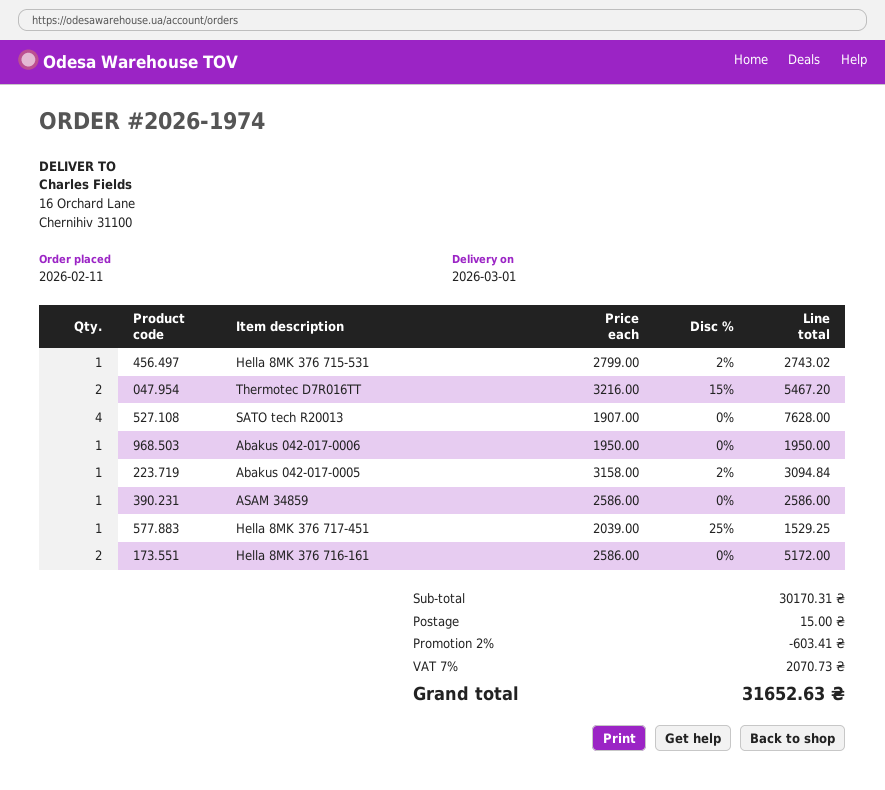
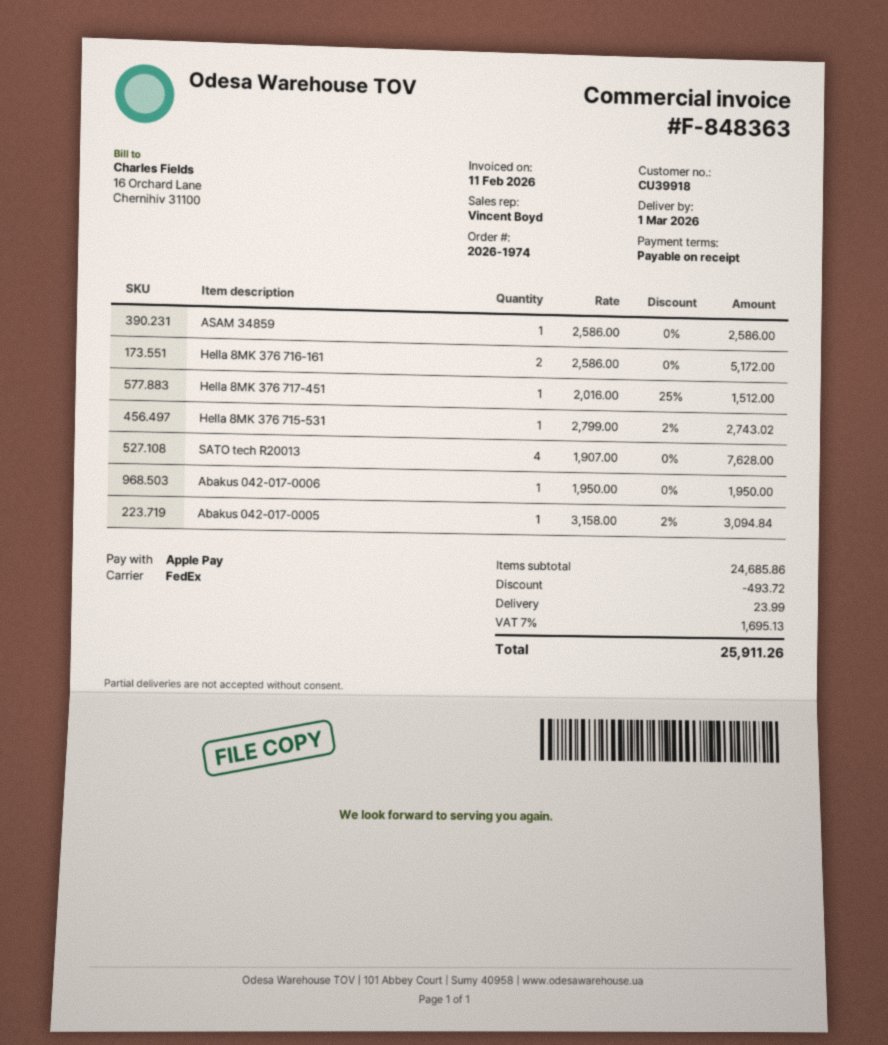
Thermotec D7R016TT: 2 x 3216.00 - 15% = 5467.20 -> none
Hella 8MK 376 717-451: 1 x 2039.00 - 25% = 1529.25 -> 1 x 2016.00 - 25% = 1512.00
subtotal: 30170.31 -> 24685.86
discount: 603.41 -> 493.72
shipping: 15.00 -> 23.99
tax: 7% = 2070.73 -> 7% = 1695.13
total: 31652.63 -> 25911.26

